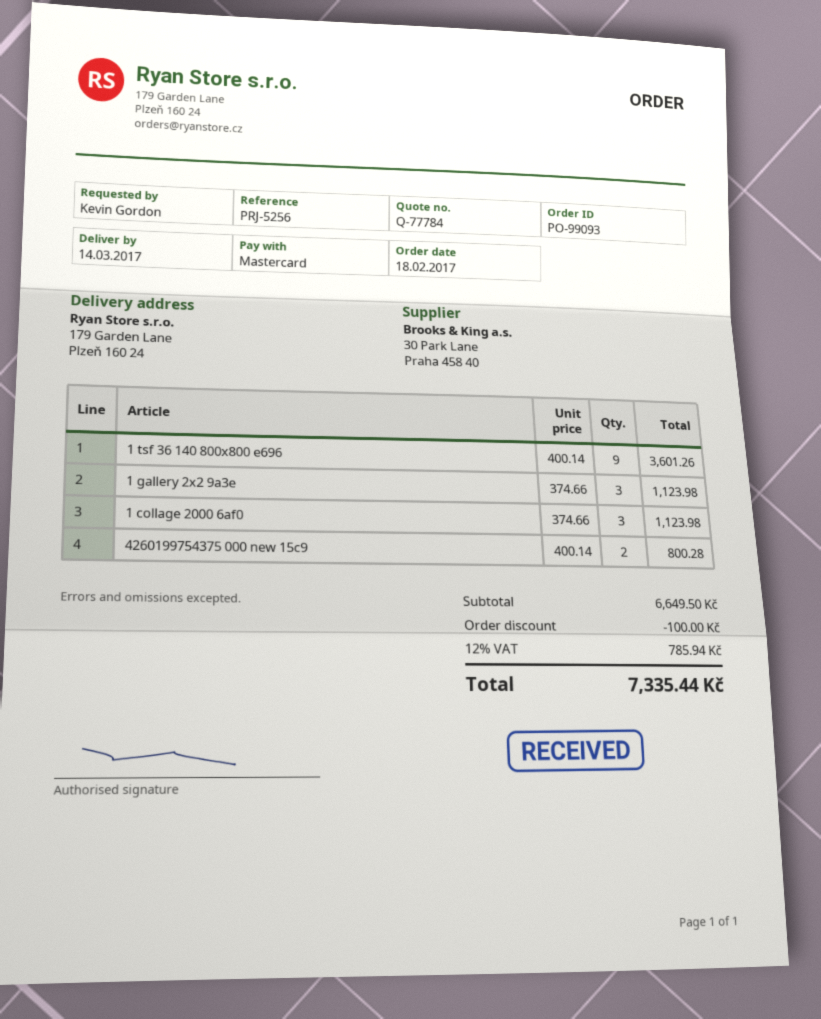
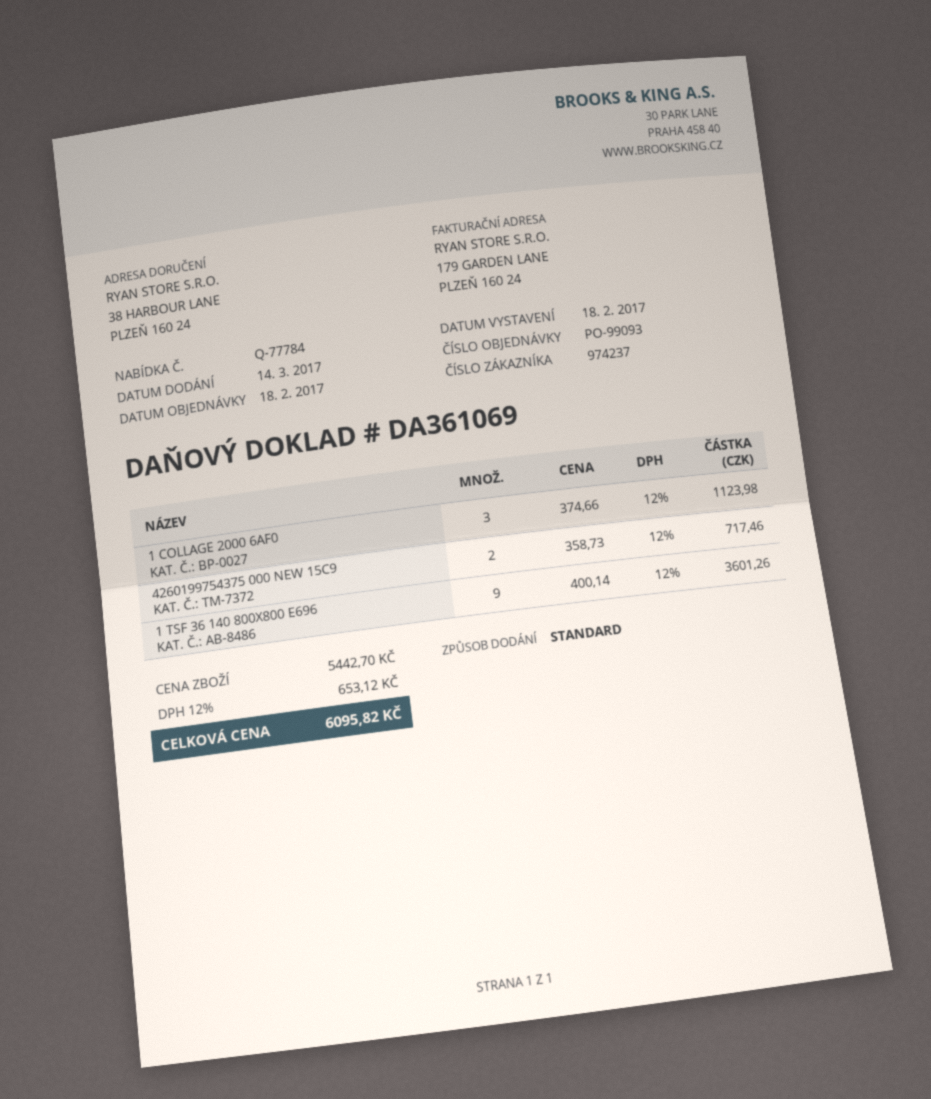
ship to: 179 Garden Lane, Plzeň 160 24 -> 38 HARBOUR LANE, PLZEŇ 160 24
1 gallery 2x2 9a3e: 3 x 374.66 = 1123.98 -> none
4260199754375 000 new 15c9: 2 x 400.14 = 800.28 -> 2 x 358.73 = 717.46
subtotal: 6649.50 -> 5442.70
discount: 100.00 -> none
tax: 12% = 785.94 -> 12% = 653.12
total: 7335.44 -> 6095.82

